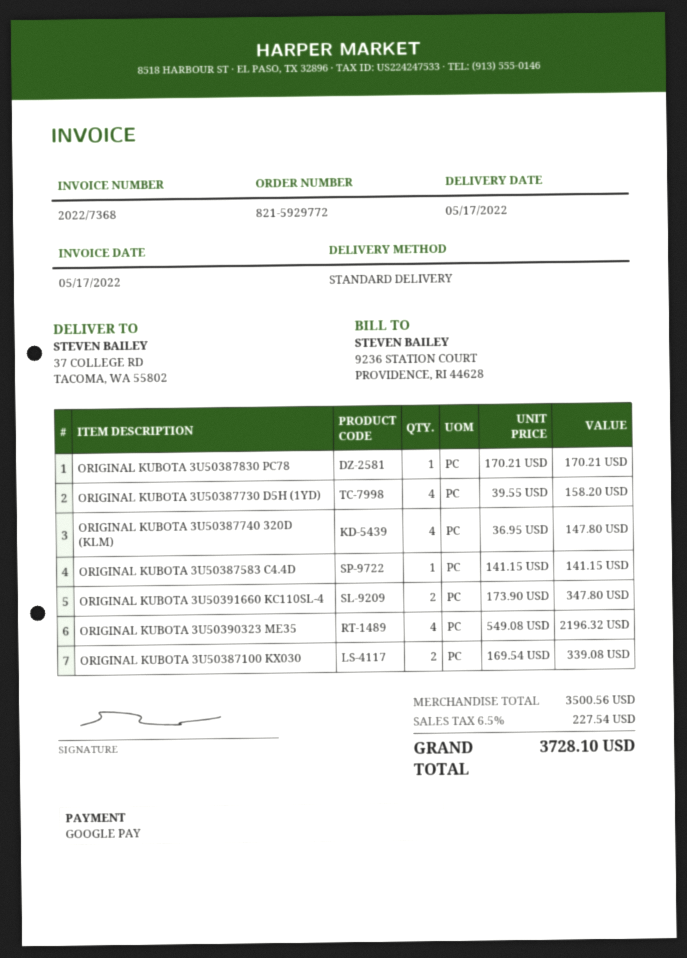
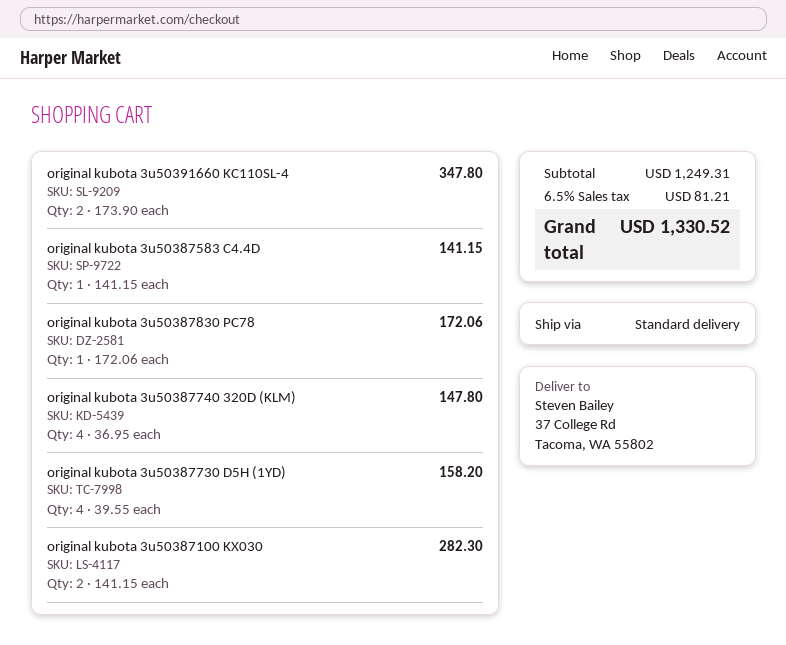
ORIGINAL KUBOTA 3U50387830 PC78: 1 x 170.21 = 170.21 -> 1 x 172.06 = 172.06
ORIGINAL KUBOTA 3U50390323 ME35: 4 x 549.08 = 2196.32 -> none
ORIGINAL KUBOTA 3U50387100 KX030: 2 x 169.54 = 339.08 -> 2 x 141.15 = 282.30
subtotal: 3500.56 -> 1249.31
tax: 6.5% = 227.54 -> 6.5% = 81.21
total: 3728.10 -> 1330.52

